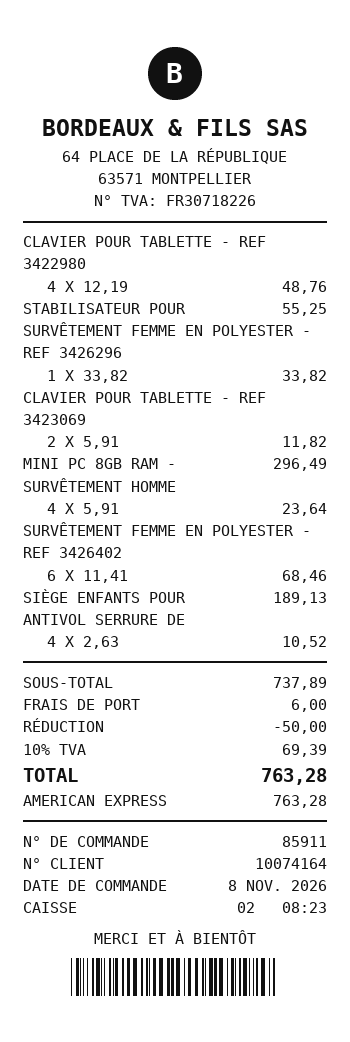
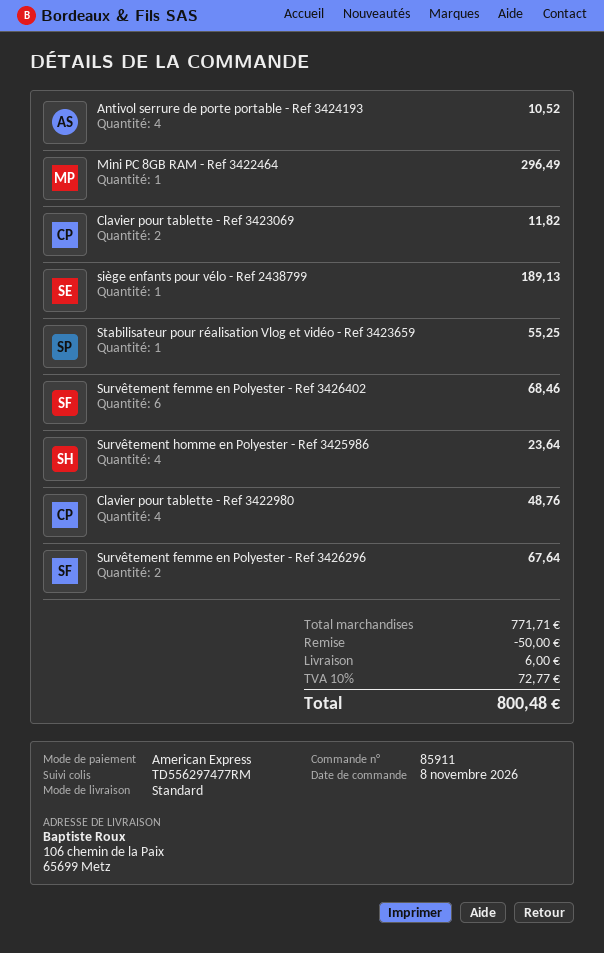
SURVÊTEMENT FEMME EN POLYESTER - REF 3426296: 1 for 33.82 -> 2 for 67.64
subtotal: 737.89 -> 771.71
tax: 10% = 69.39 -> 10% = 72.77
total: 763.28 -> 800.48

